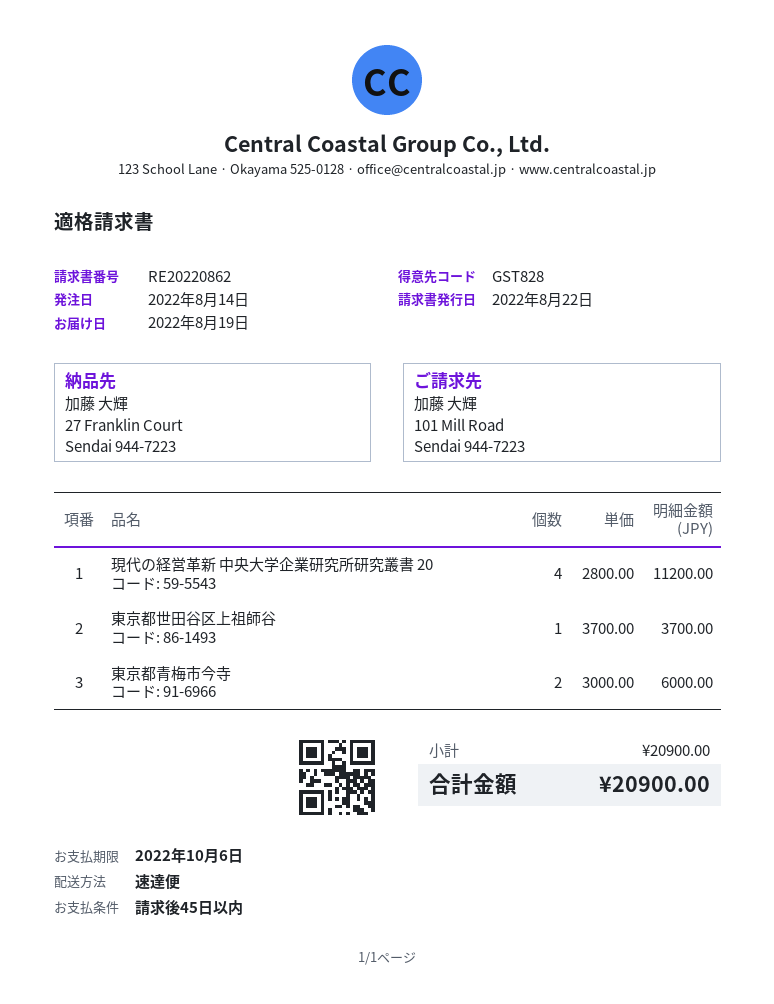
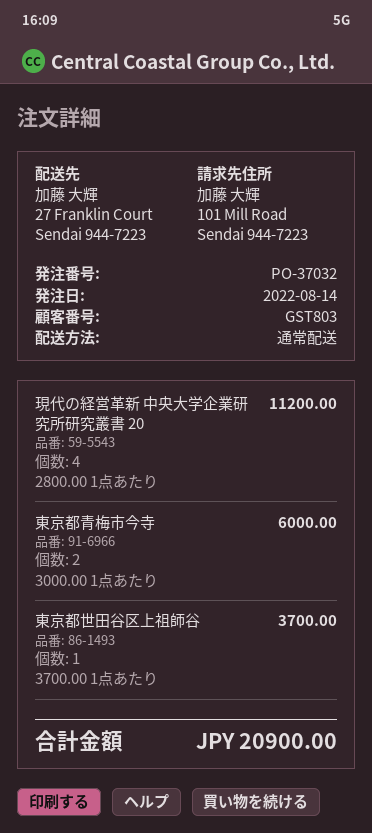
customer number: GST828 -> GST803
shipping method: express -> standard

